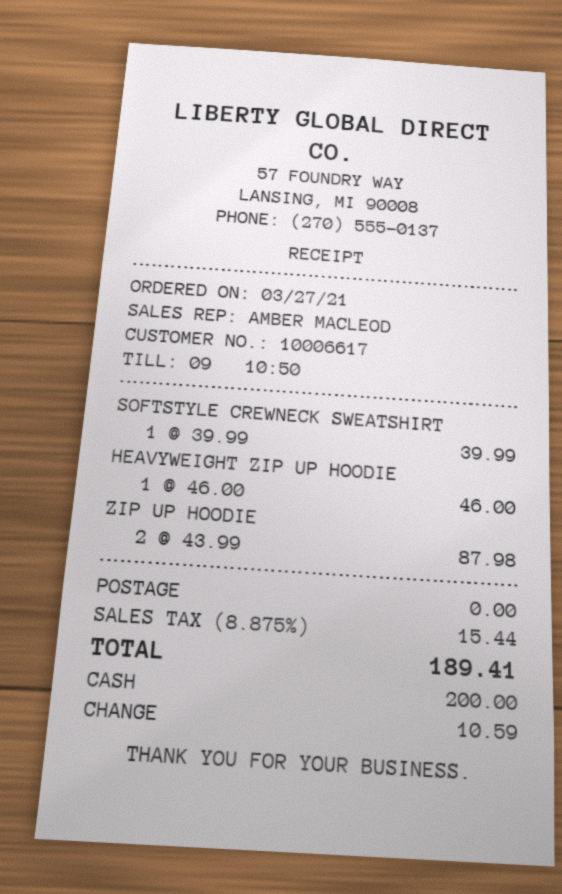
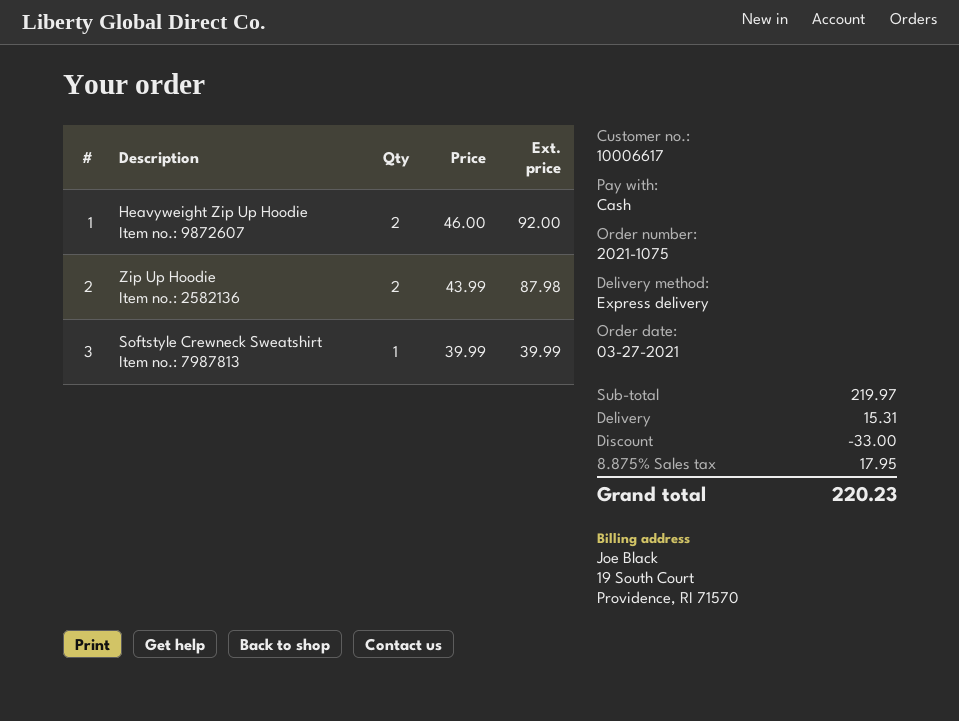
HEAVYWEIGHT ZIP UP HOODIE: 1 x 46.00 = 46.00 -> 2 x 46.00 = 92.00
discount: none -> 33.00
shipping: 0.00 -> 15.31
tax: 8.875% = 15.44 -> 8.875% = 17.95
total: 189.41 -> 220.23

